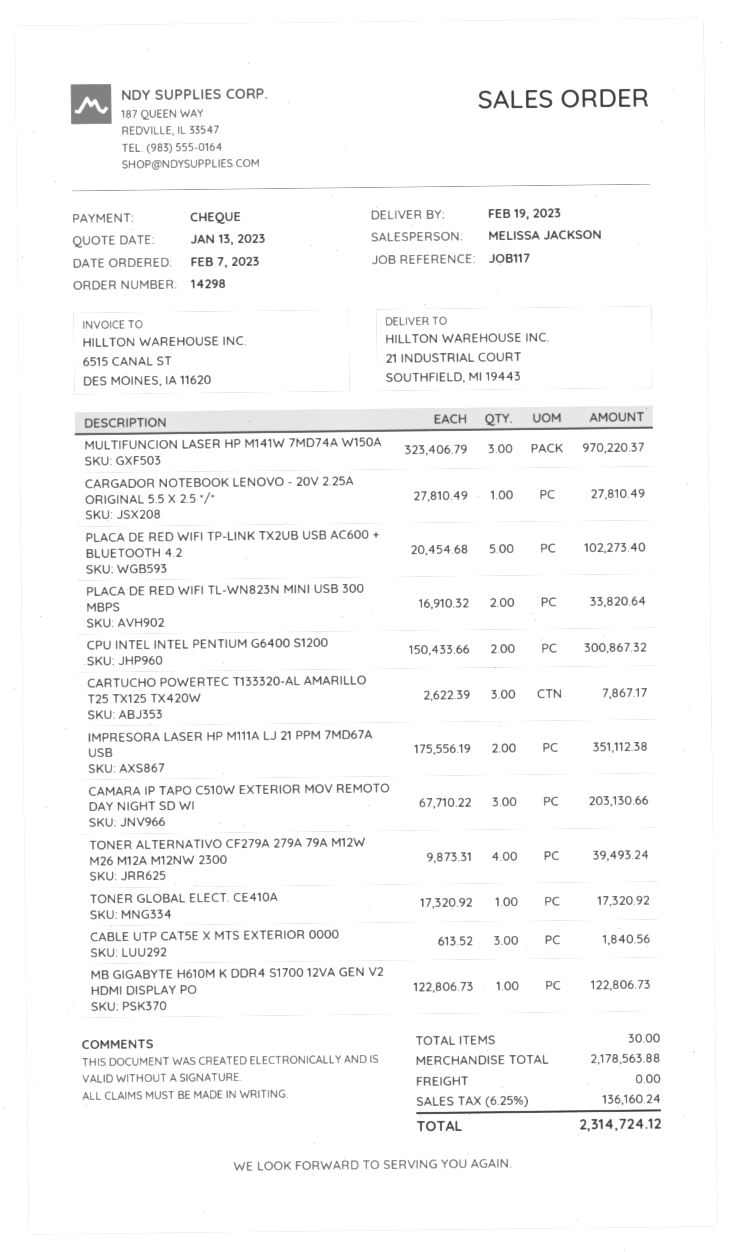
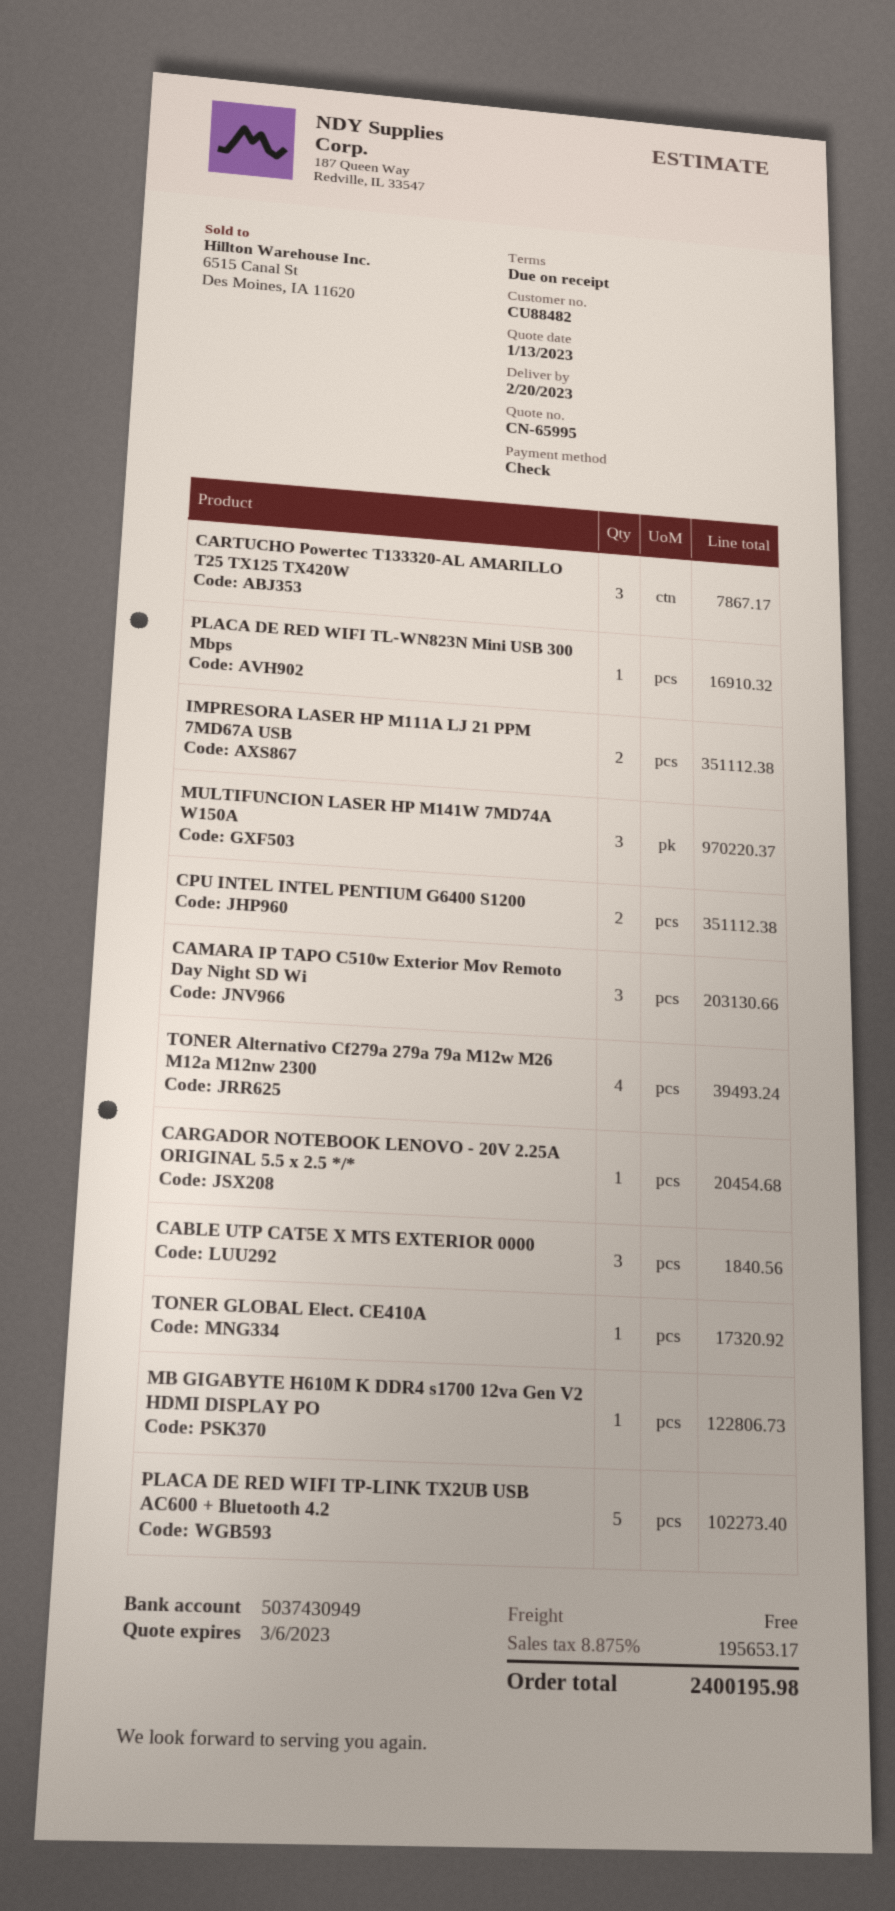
delivery date: 2023-02-19 -> 2023-02-20
CARGADOR NOTEBOOK LENOVO - 20V 2.25A ORIGINAL 5.5 X 2.5 */*: 1 for 27810.49 -> 1 for 20454.68
PLACA DE RED WIFI TL-WN823N MINI USB 300 MBPS: 2 for 33820.64 -> 1 for 16910.32
CPU INTEL INTEL PENTIUM G6400 S1200: 2 for 300867.32 -> 2 for 351112.38
tax: 6.25% = 136160.24 -> 8.875% = 195653.17
total: 2314724.12 -> 2400195.98

